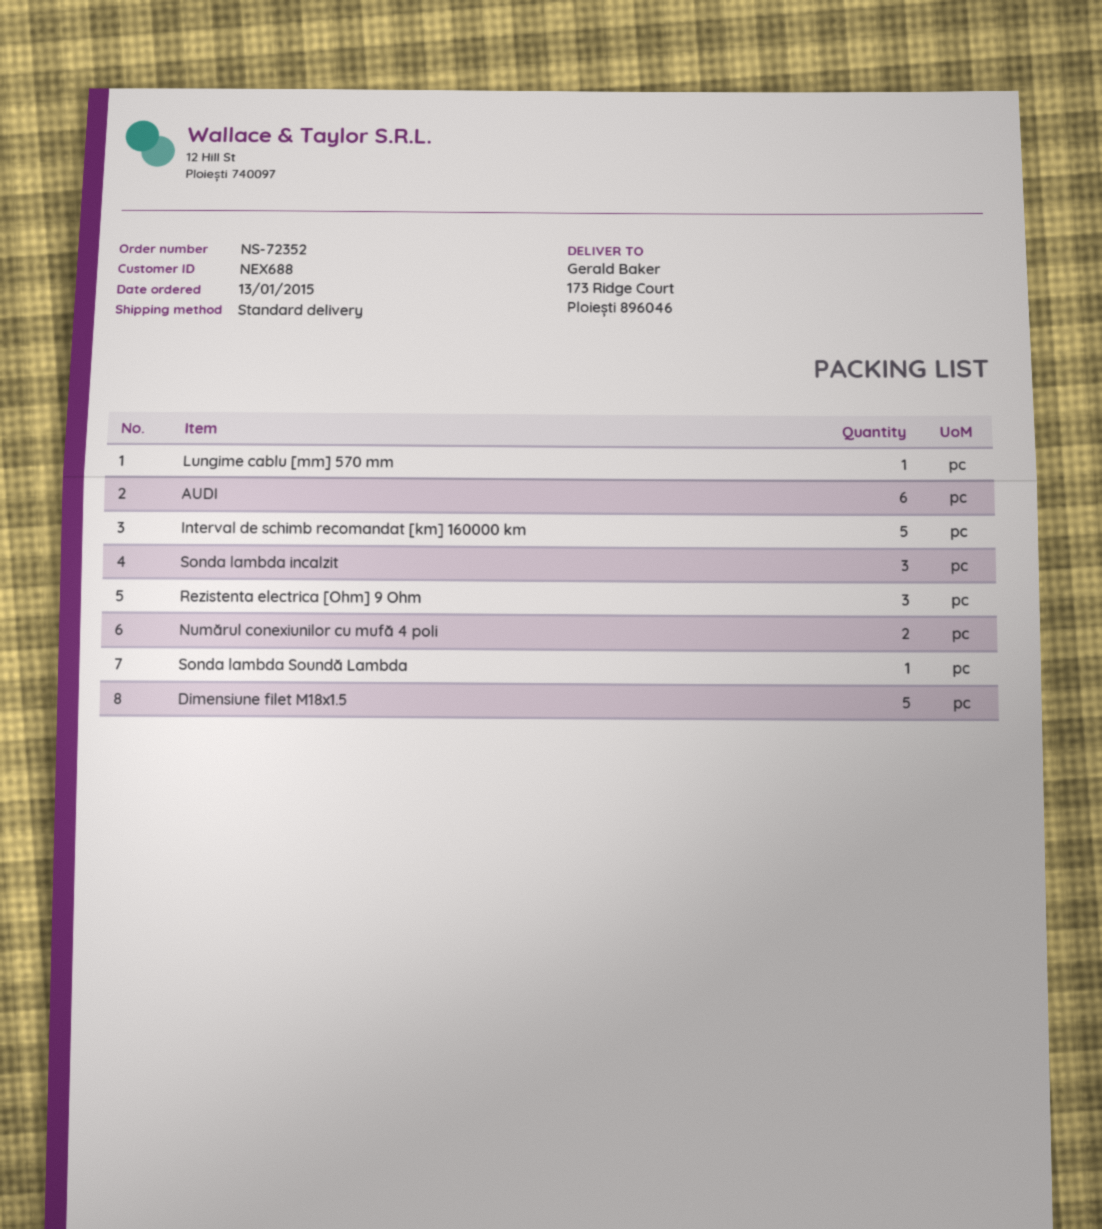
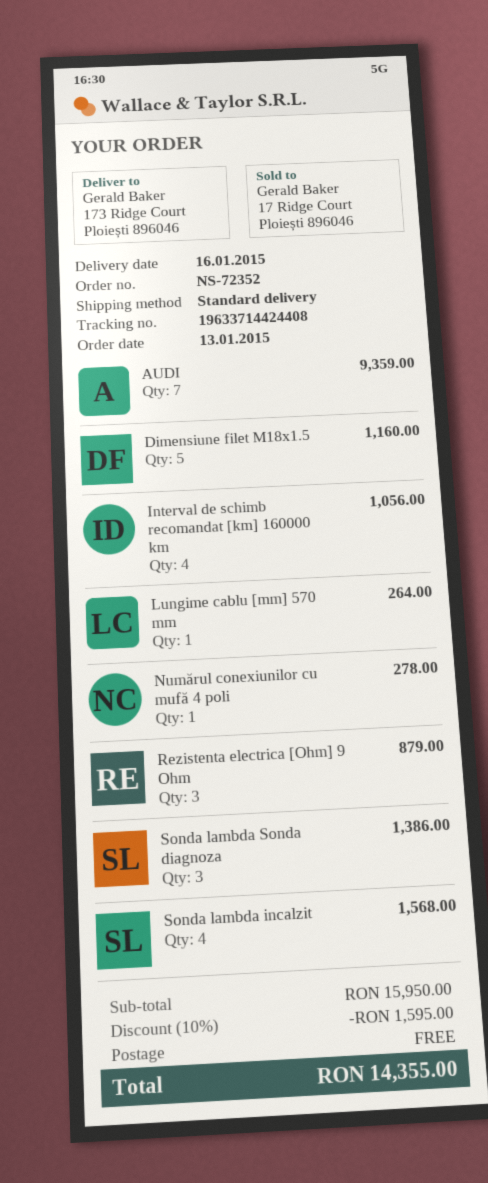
AUDI: 6 -> 7
Interval de schimb recomandat [km] 160000 km: 5 -> 4
Sonda lambda incalzit: 3 -> 4
Numărul conexiunilor cu mufă 4 poli: 2 -> 1
Sonda lambda Soundă Lambda: 1 -> none
Sonda lambda Sonda diagnoza: none -> 3

